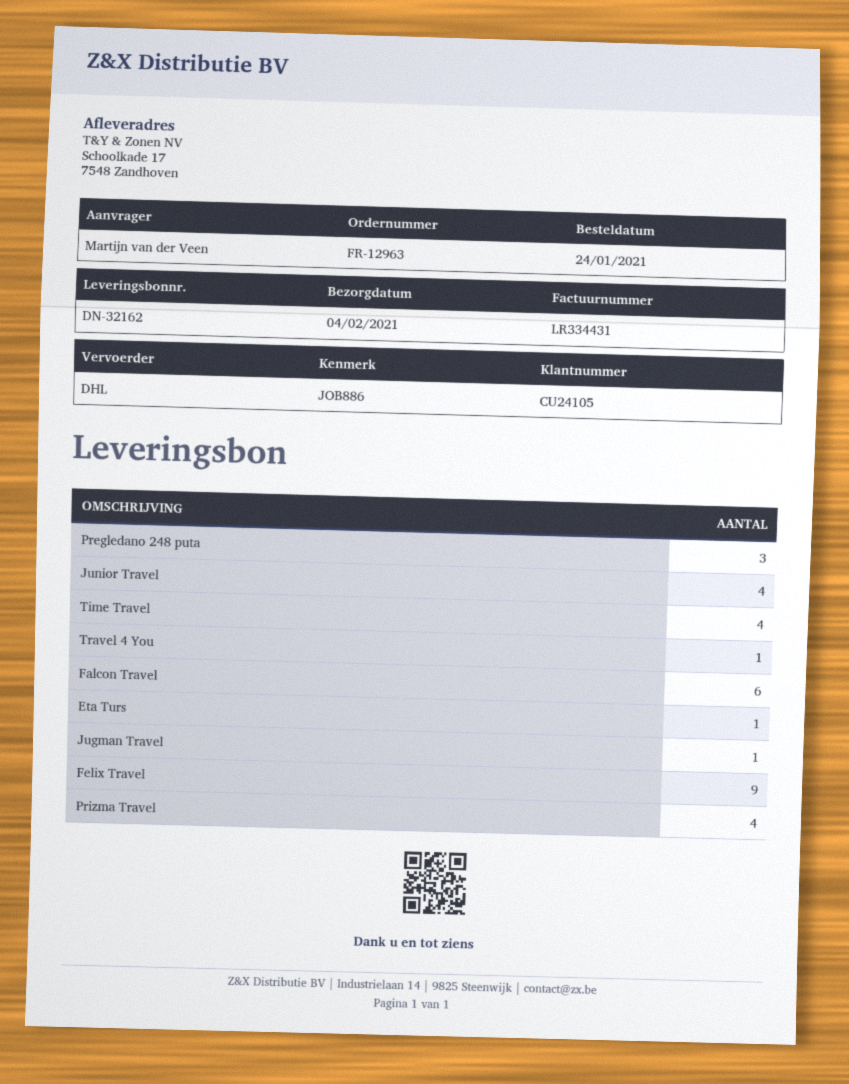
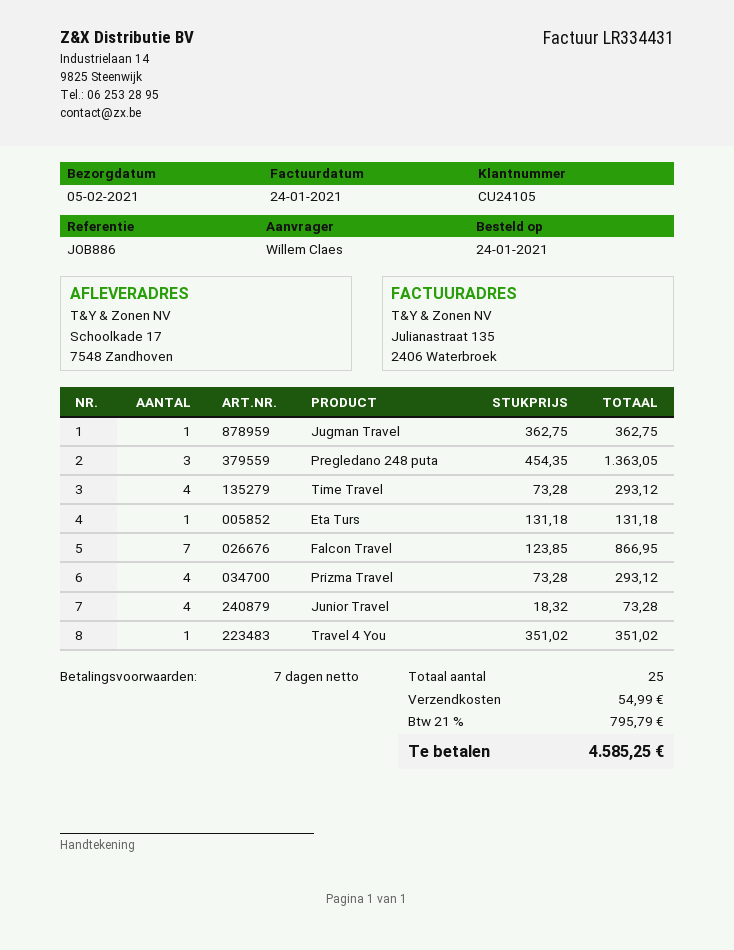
delivery date: 2021-02-04 -> 2021-02-05
ordered by: Martijn van der Veen -> Willem Claes
Falcon Travel: 6 -> 7
Felix Travel: 9 -> none

